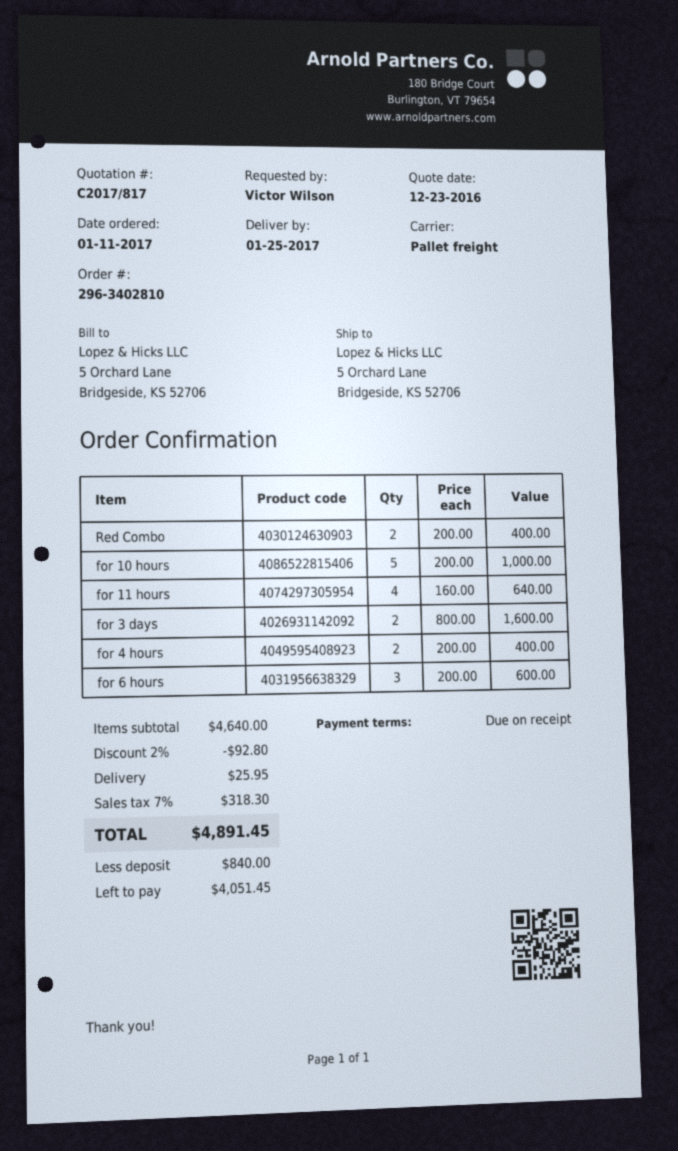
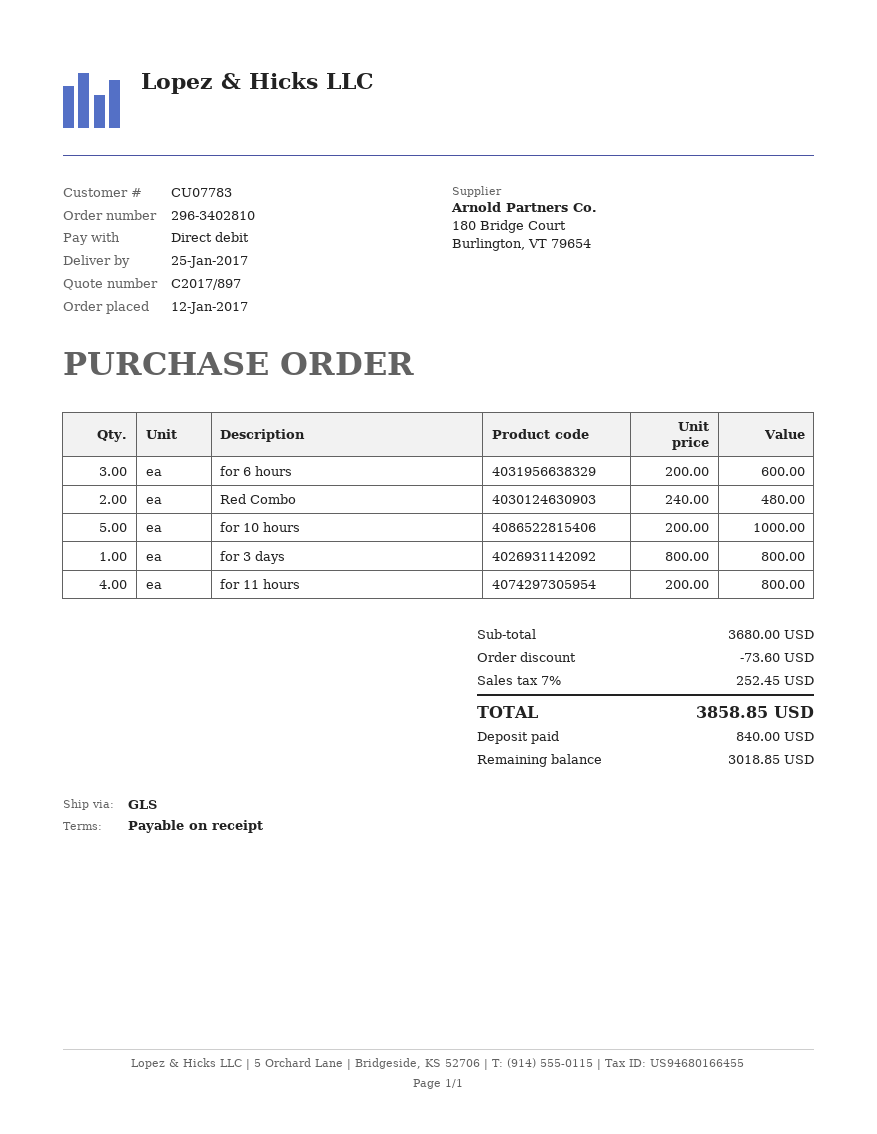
quote number: C2017/817 -> C2017/897
order date: 2017-01-11 -> 2017-01-12
shipping method: pallet freight -> GLS
Red Combo: 2 x 200.00 = 400.00 -> 2 x 240.00 = 480.00
for 11 hours: 4 x 160.00 = 640.00 -> 4 x 200.00 = 800.00
for 3 days: 2 x 800.00 = 1600.00 -> 1 x 800.00 = 800.00
for 4 hours: 2 x 200.00 = 400.00 -> none
subtotal: 4640.00 -> 3680.00
discount: 92.80 -> 73.60
shipping: 25.95 -> none
tax: 7% = 318.30 -> 7% = 252.45
total: 4891.45 -> 3858.85
balance: 4051.45 -> 3018.85

